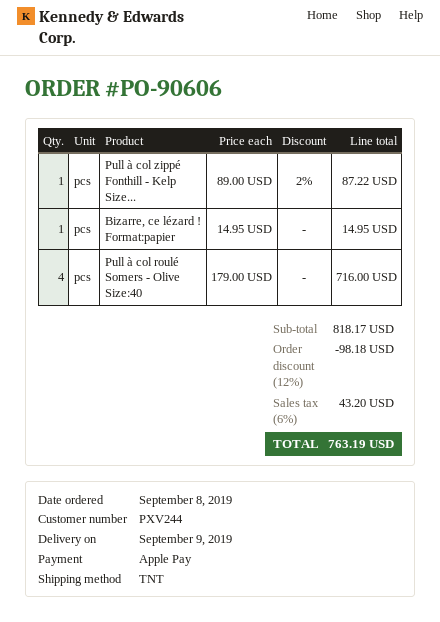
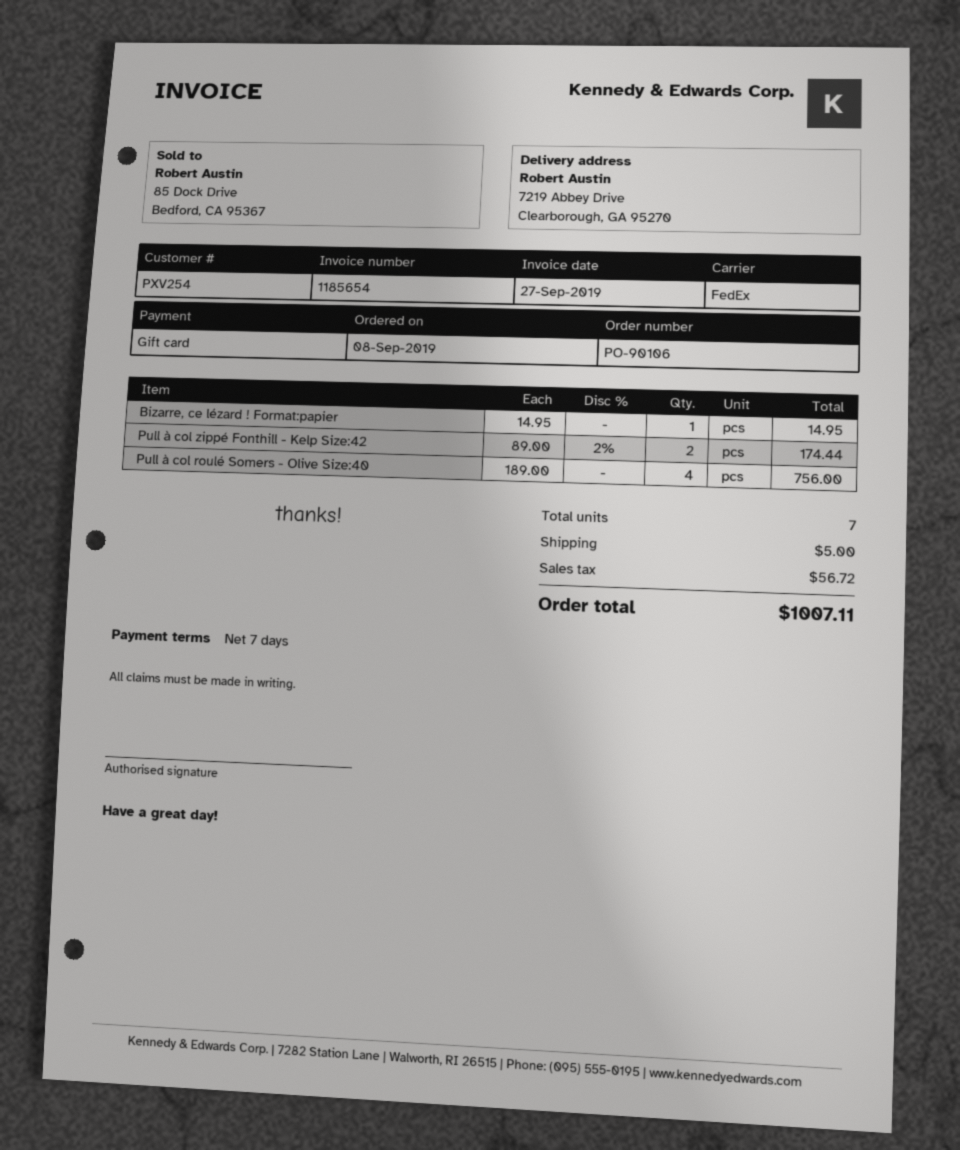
order number: PO-90606 -> PO-90106
customer number: PXV244 -> PXV254
payment method: Apple Pay -> gift card
shipping method: TNT -> FedEx
Pull à col zippé Fonthill - Kelp Size...: 1 x 89.00 - 2% = 87.22 -> 2 x 89.00 - 2% = 174.44
Pull à col roulé Somers - Olive Size:40: 4 x 179.00 = 716.00 -> 4 x 189.00 = 756.00
discount: 12% = 98.18 -> none
shipping: none -> 5.00
tax: 43.20 -> 56.72
total: 763.19 -> 1007.11

